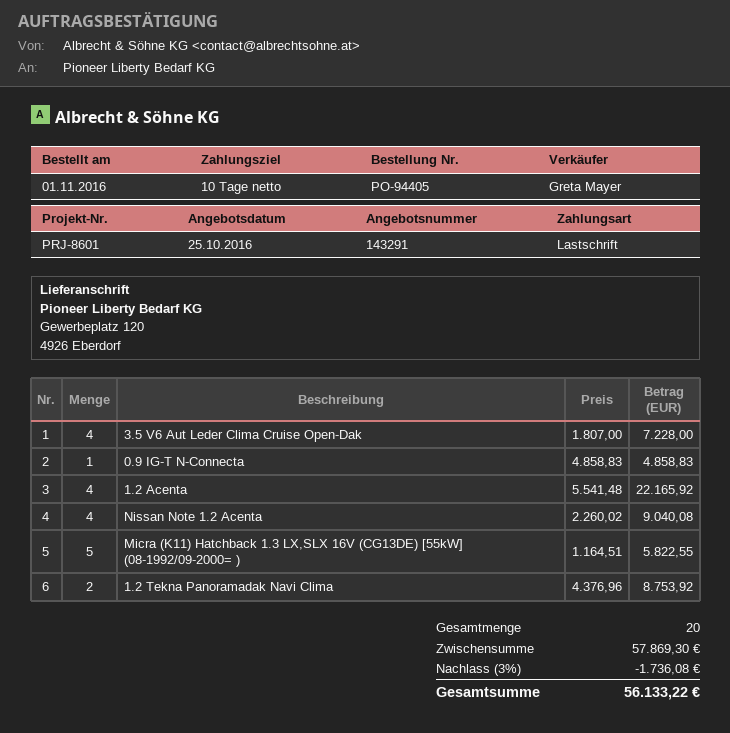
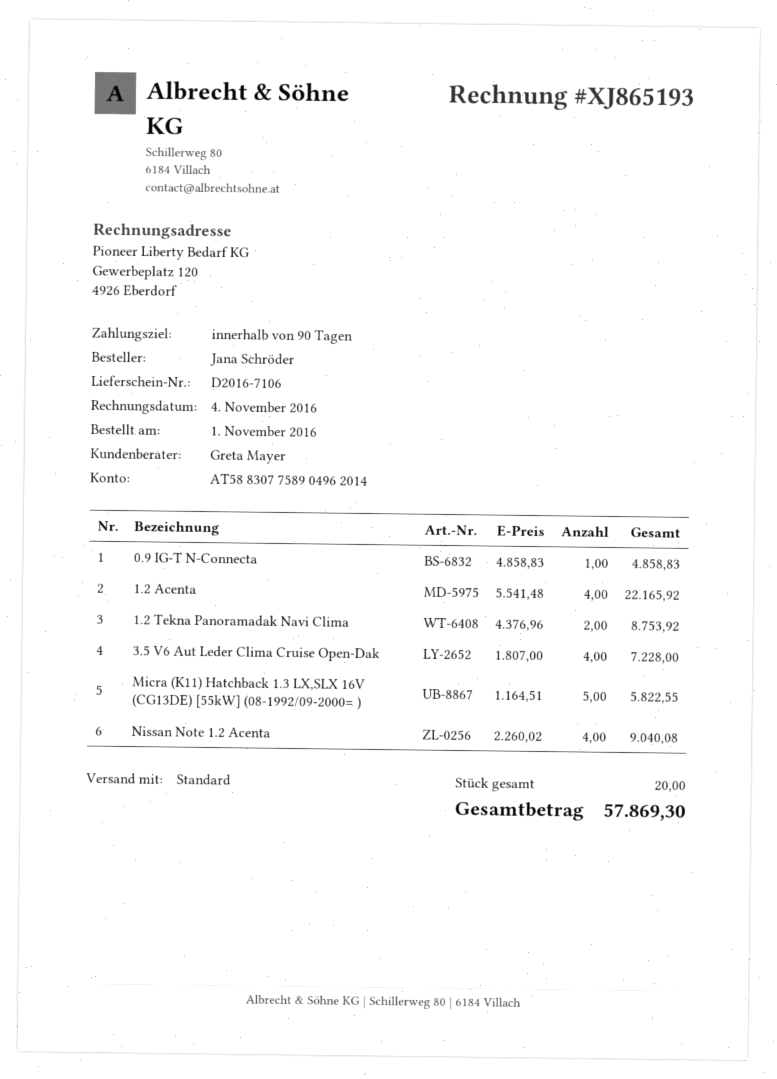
payment terms: 10 days -> 90 days
discount: 3% = 1736.08 -> none
total: 56133.22 -> 57869.30

